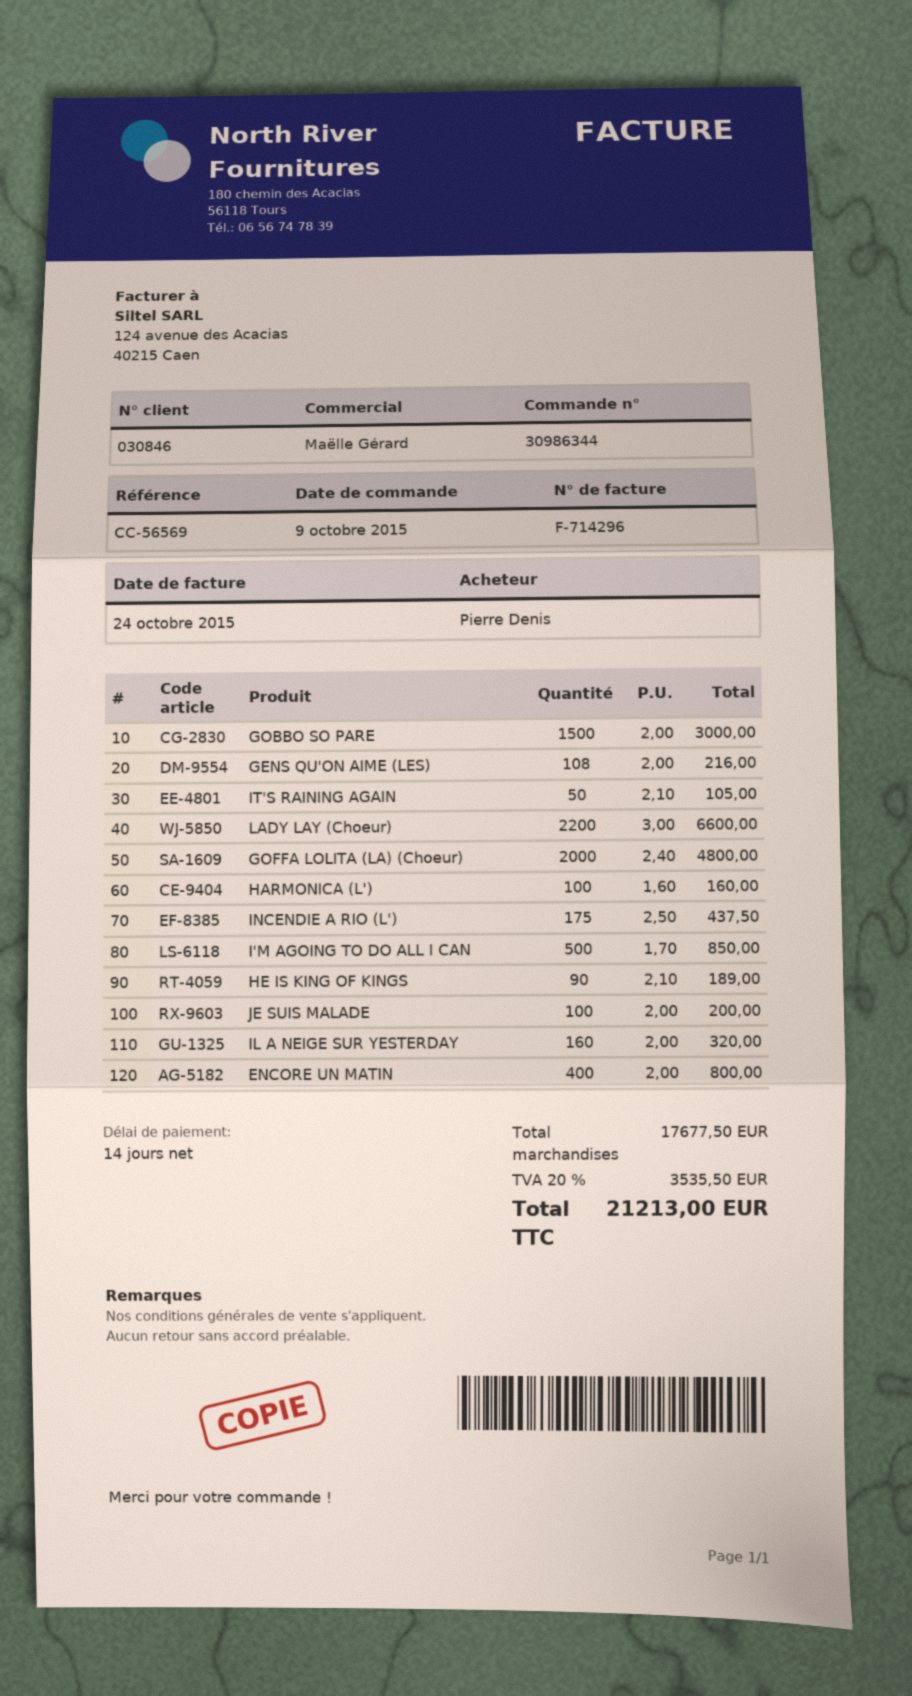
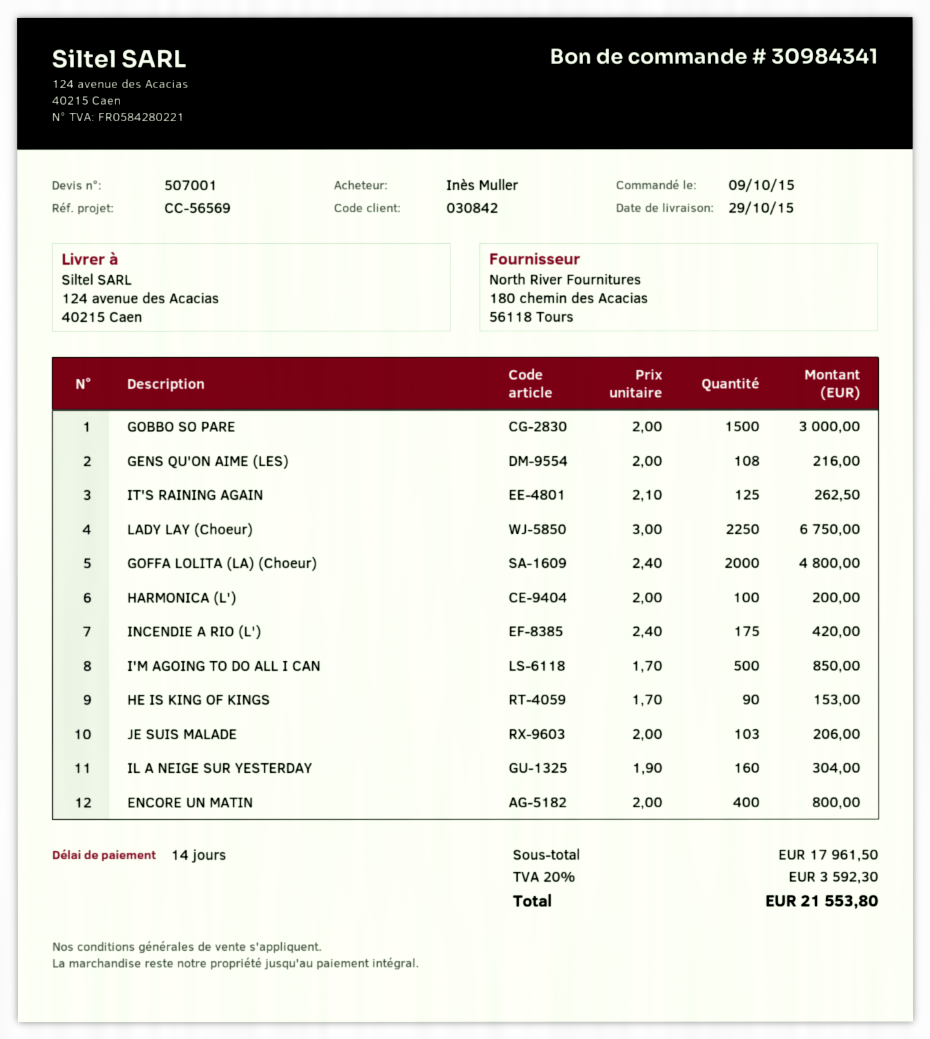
order number: 30986344 -> 30984341
customer number: 030846 -> 030842
ordered by: Pierre Denis -> Inès Muller
IT'S RAINING AGAIN: 50 x 2.10 = 105.00 -> 125 x 2.10 = 262.50
LADY LAY (Choeur): 2200 x 3.00 = 6600.00 -> 2250 x 3.00 = 6750.00
HARMONICA (L'): 100 x 1.60 = 160.00 -> 100 x 2.00 = 200.00
INCENDIE A RIO (L'): 175 x 2.50 = 437.50 -> 175 x 2.40 = 420.00
HE IS KING OF KINGS: 90 x 2.10 = 189.00 -> 90 x 1.70 = 153.00
JE SUIS MALADE: 100 x 2.00 = 200.00 -> 103 x 2.00 = 206.00
IL A NEIGE SUR YESTERDAY: 160 x 2.00 = 320.00 -> 160 x 1.90 = 304.00
subtotal: 17677.50 -> 17961.50
tax: 20% = 3535.50 -> 20% = 3592.30
total: 21213.00 -> 21553.80

